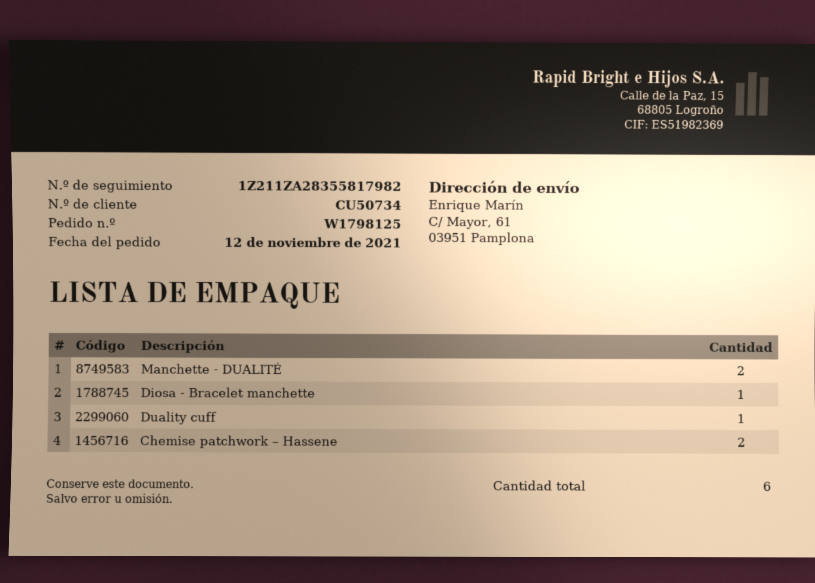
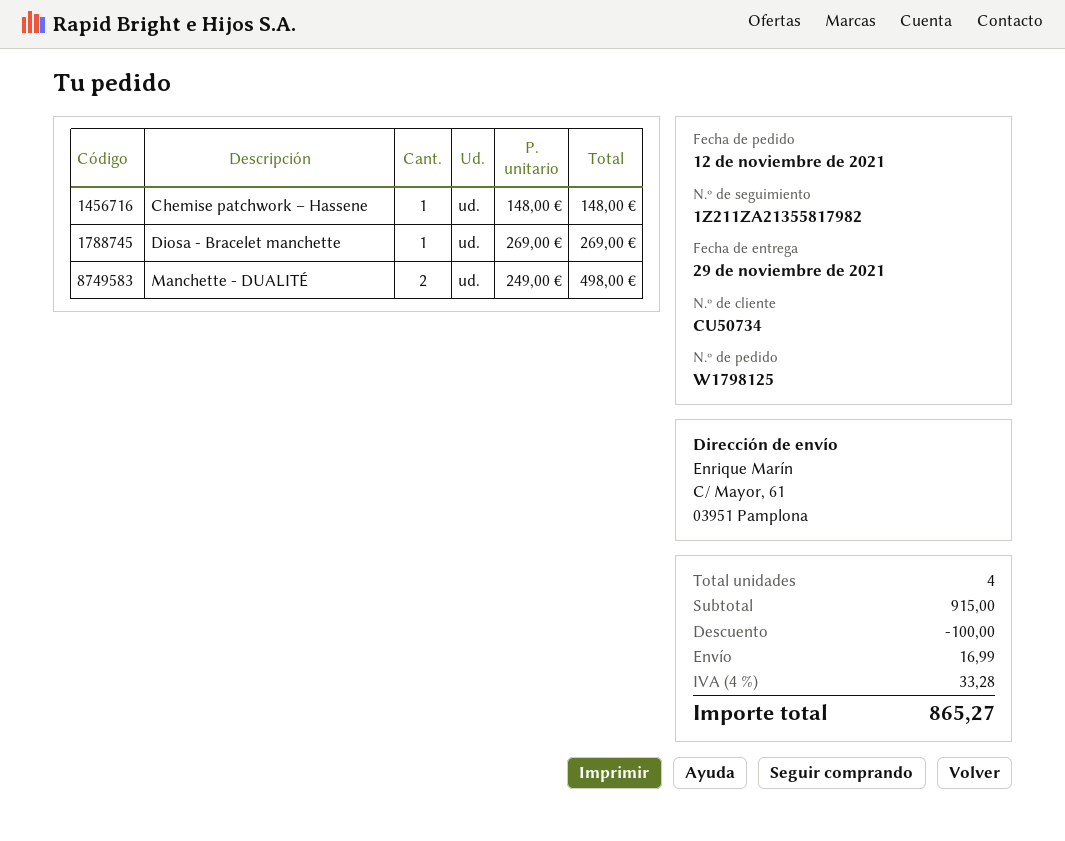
tracking number: 1Z211ZA28355817982 -> 1Z211ZA21355817982
Duality cuff: 1 -> none
Chemise patchwork – Hassene: 2 -> 1
total quantity: 6 -> 4

